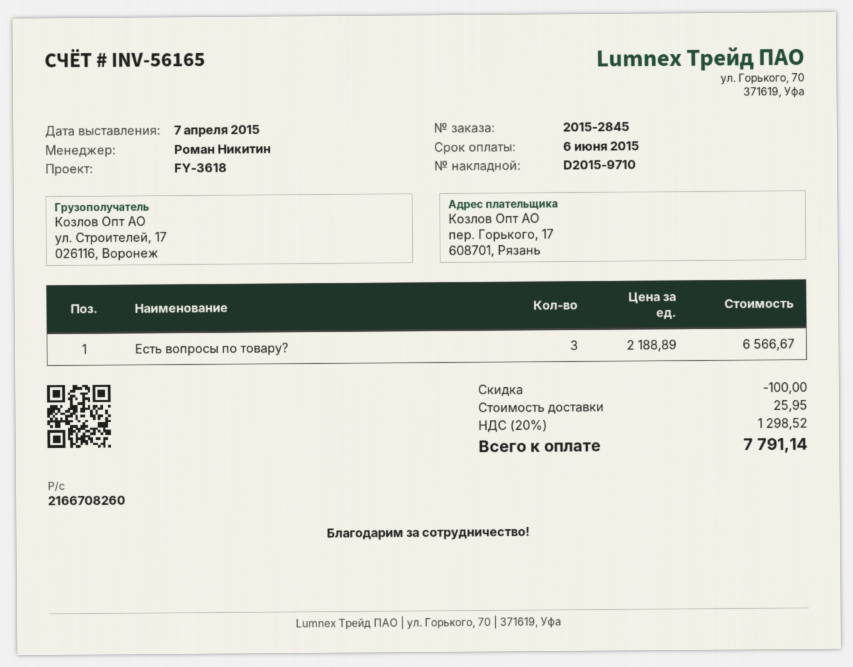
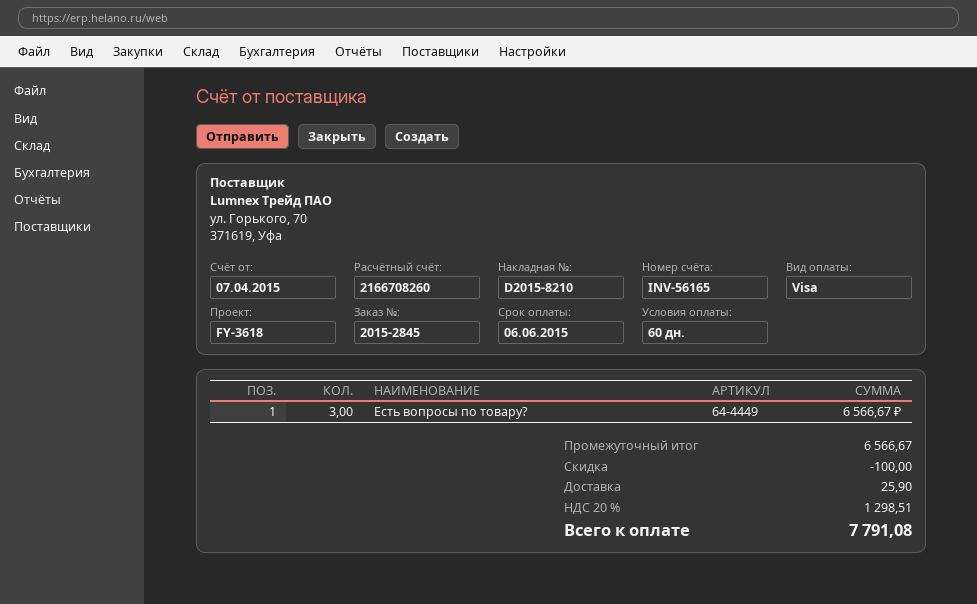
delivery note number: D2015-9710 -> D2015-8210
shipping: 25.95 -> 25.90
tax: 20% = 1298.52 -> 20% = 1298.51
total: 7791.14 -> 7791.08

